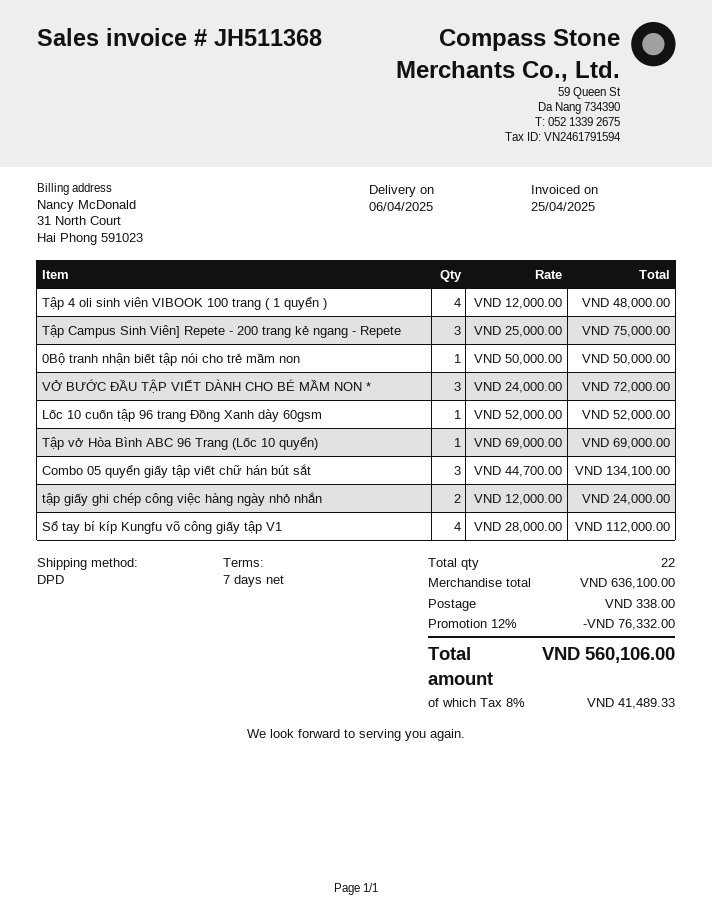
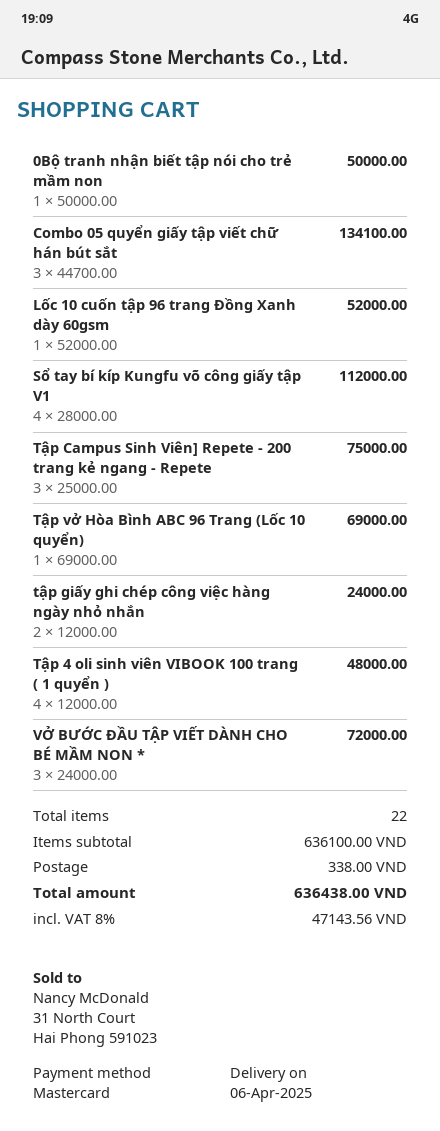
discount: 12% = 76332.00 -> none
tax: 8% = 41489.33 -> 8% = 47143.56
total: 560106.00 -> 636438.00

